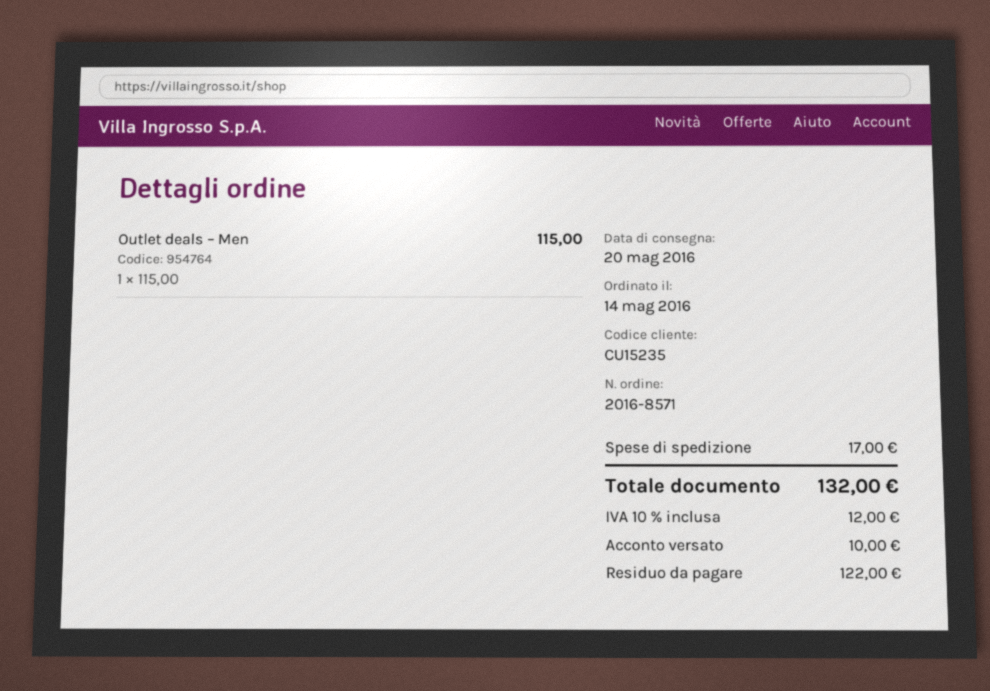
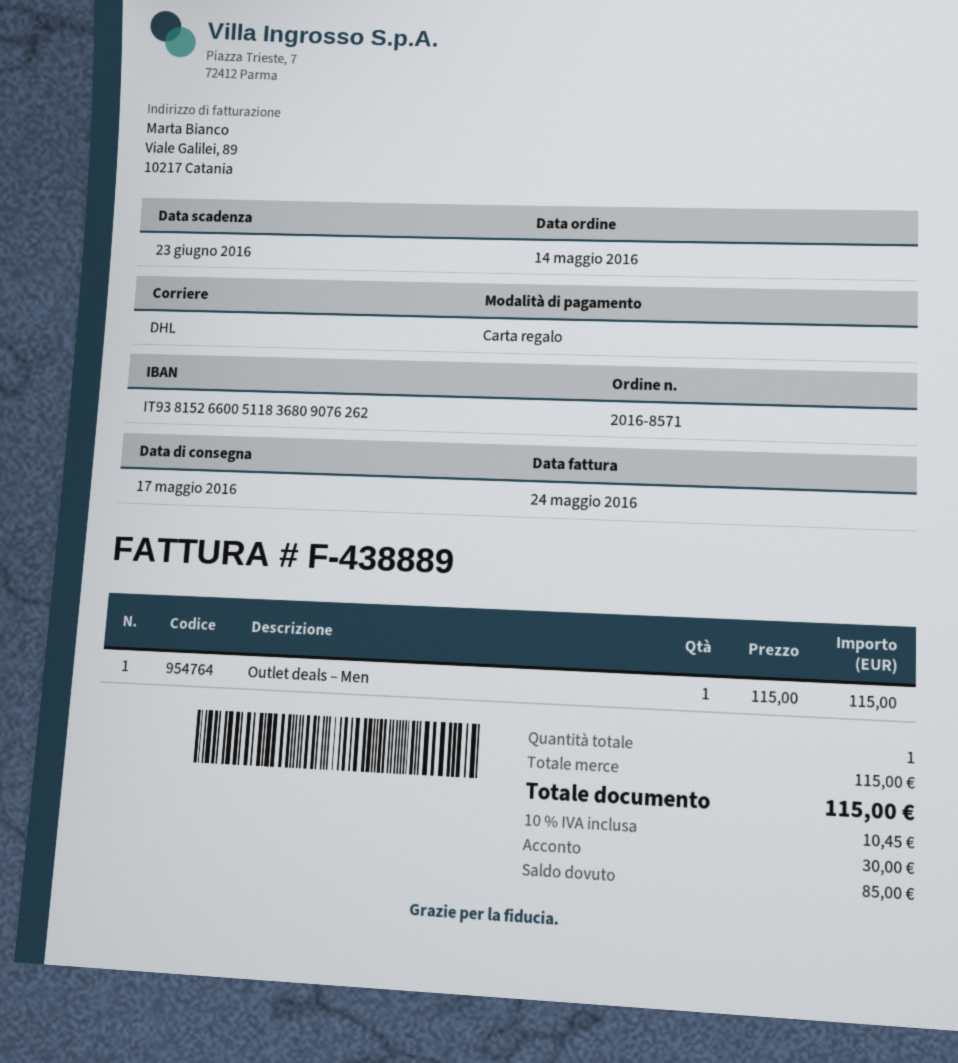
delivery date: 2016-05-20 -> 2016-05-17
shipping: 17.00 -> none
tax: 10% = 12.00 -> 10% = 10.45
total: 132.00 -> 115.00
deposit: 10.00 -> 30.00
balance: 122.00 -> 85.00

